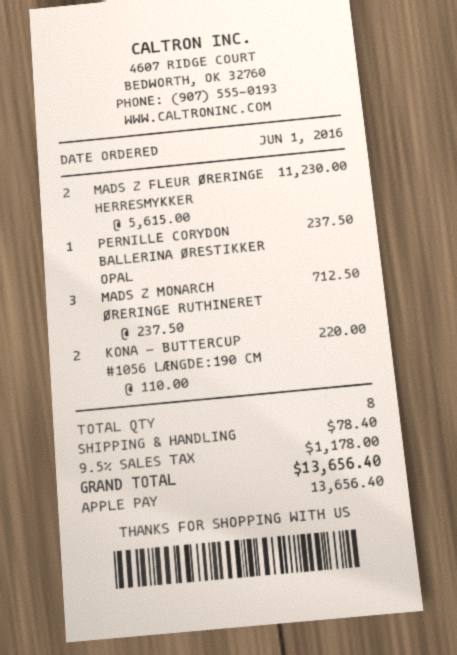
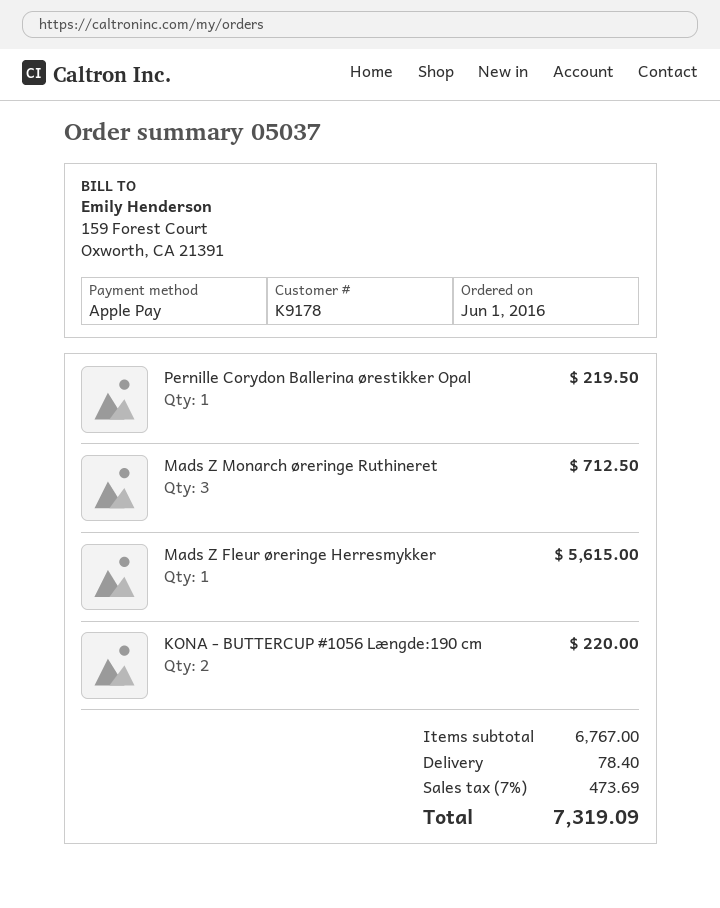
MADS Z FLEUR ØRERINGE HERRESMYKKER: 2 for 11230.00 -> 1 for 5615.00
PERNILLE CORYDON BALLERINA ØRESTIKKER OPAL: 1 for 237.50 -> 1 for 219.50
tax: 9.5% = 1178.00 -> 7% = 473.69
total: 13656.40 -> 7319.09

